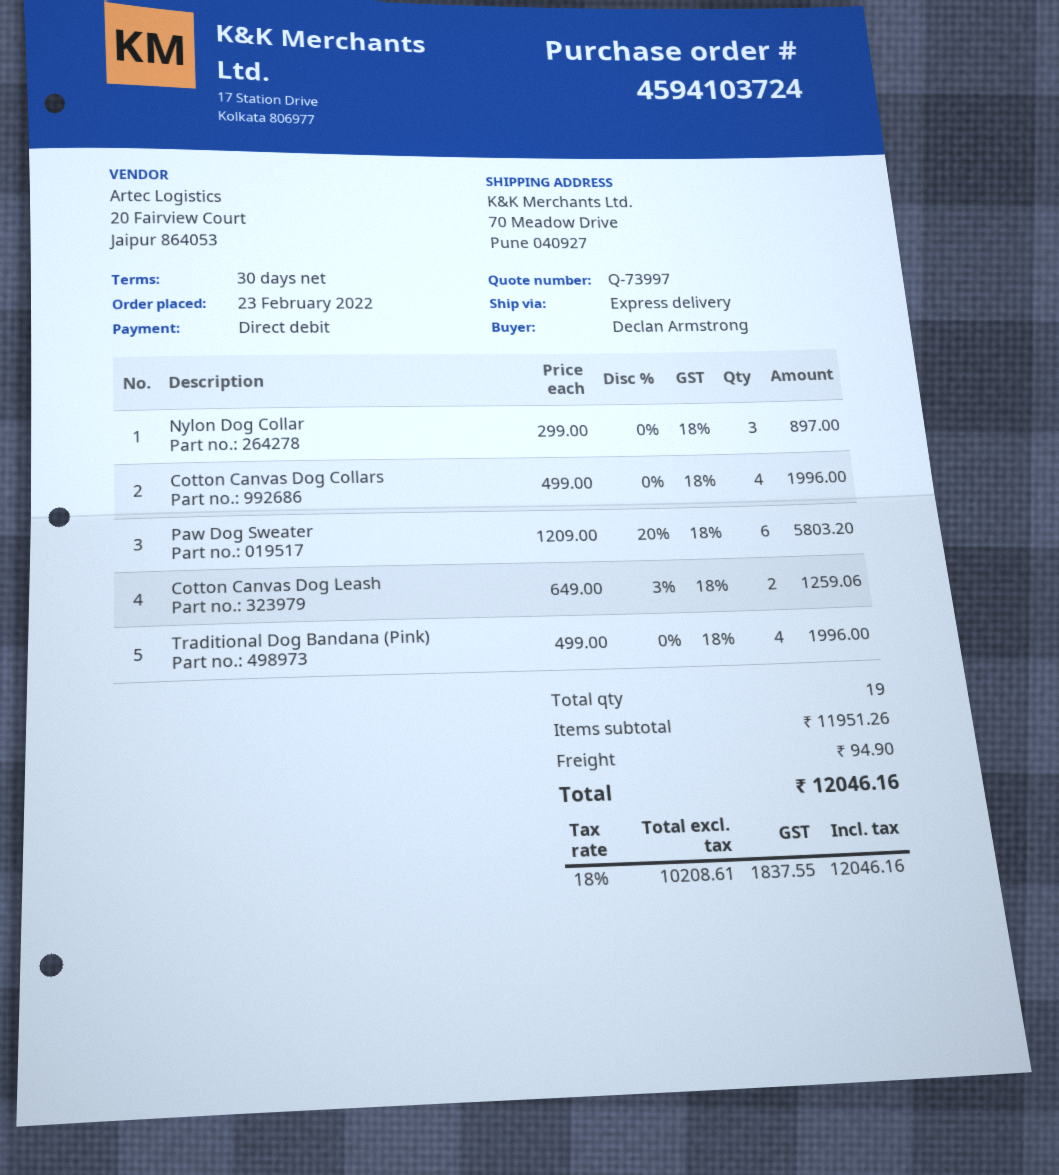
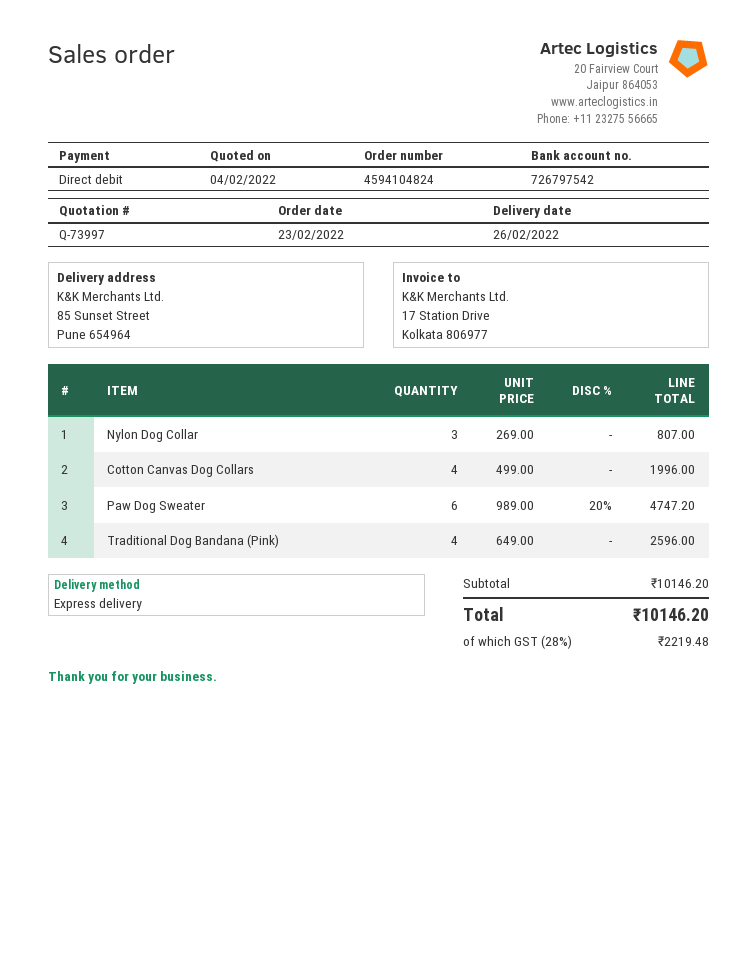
order number: 4594103724 -> 4594104824
ship to: 70 Meadow Drive, Pune 040927 -> 85 Sunset Street, Pune 654964
Nylon Dog Collar: 3 x 299.00 = 897.00 -> 3 x 269.00 = 807.00
Paw Dog Sweater: 6 x 1209.00 - 20% = 5803.20 -> 6 x 989.00 - 20% = 4747.20
Cotton Canvas Dog Leash: 2 x 649.00 - 3% = 1259.06 -> none
Traditional Dog Bandana (Pink): 4 x 499.00 = 1996.00 -> 4 x 649.00 = 2596.00
subtotal: 11951.26 -> 10146.20
shipping: 94.90 -> none
tax: 18% = 1837.55 -> 28% = 2219.48
total: 12046.16 -> 10146.20

